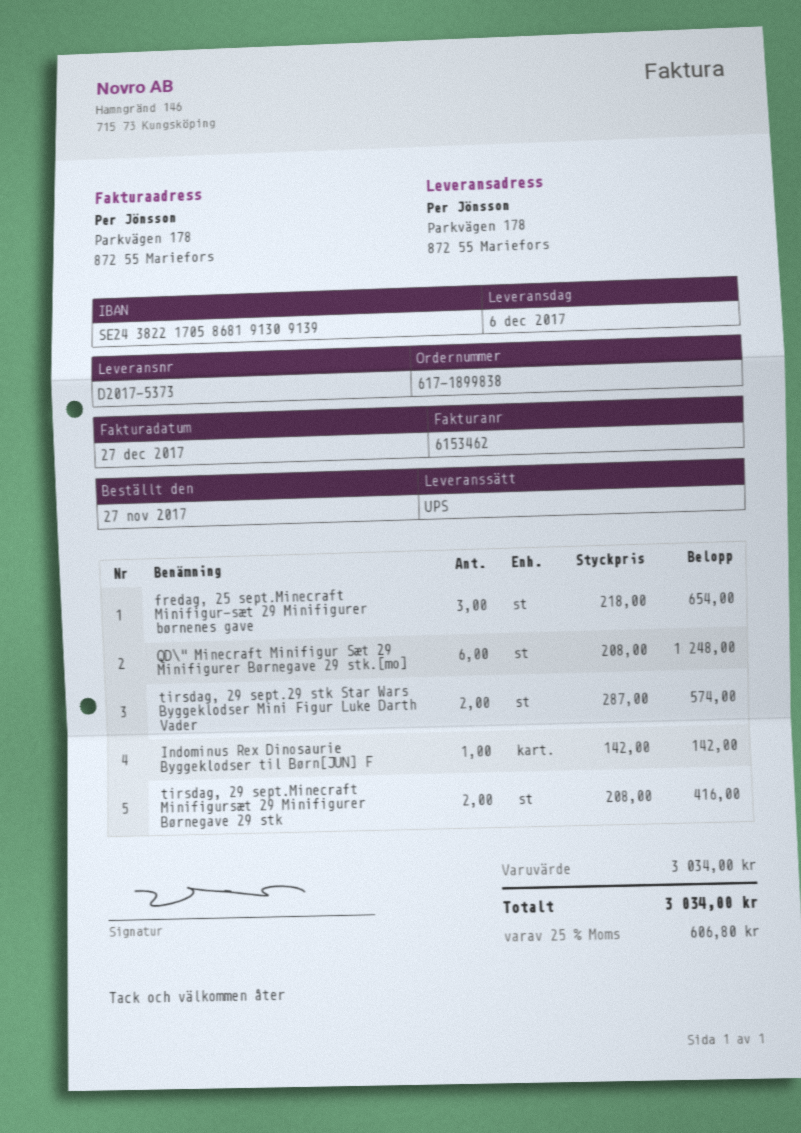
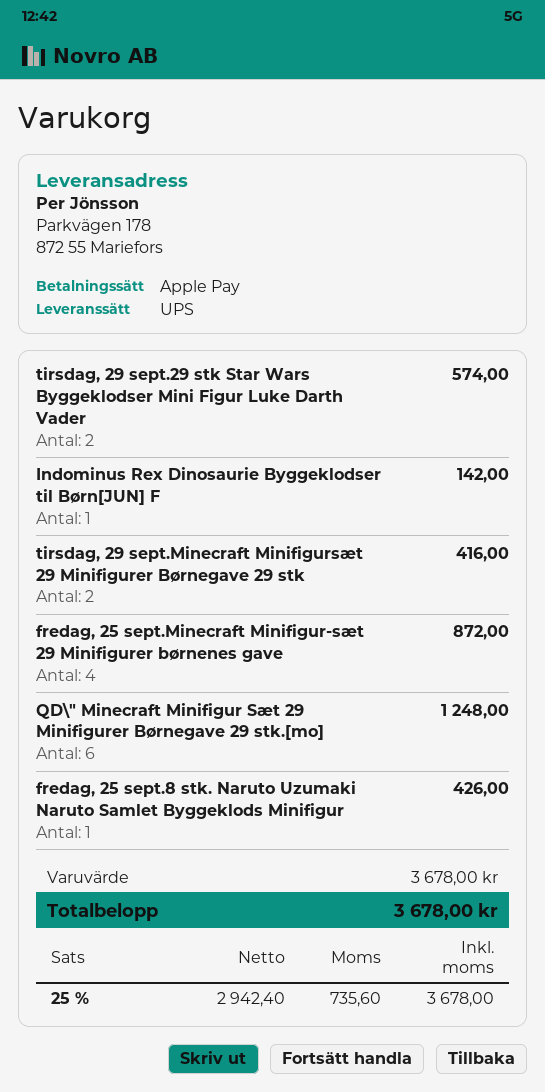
fredag, 25 sept.Minecraft Minifigur-sæt 29 Minifigurer børnenes gave: 3 for 654.00 -> 4 for 872.00
fredag, 25 sept.8 stk. Naruto Uzumaki Naruto Samlet Byggeklods Minifigur: none -> 1 for 426.00
subtotal: 3034.00 -> 3678.00
tax: 25% = 606.80 -> 25% = 735.60
total: 3034.00 -> 3678.00

